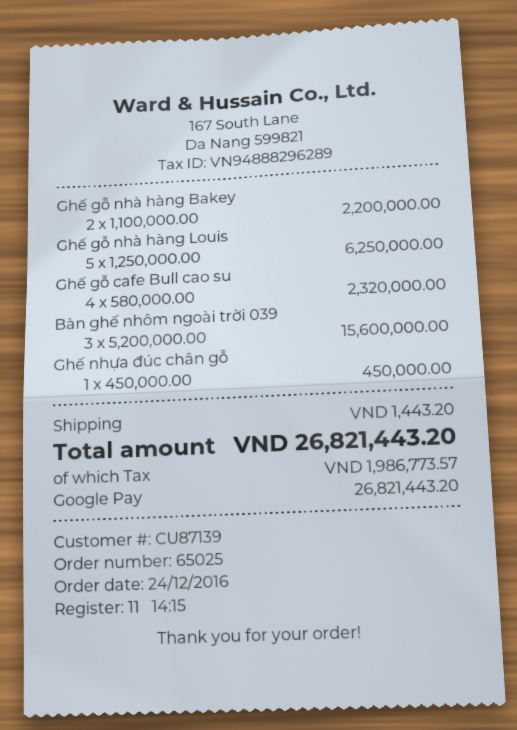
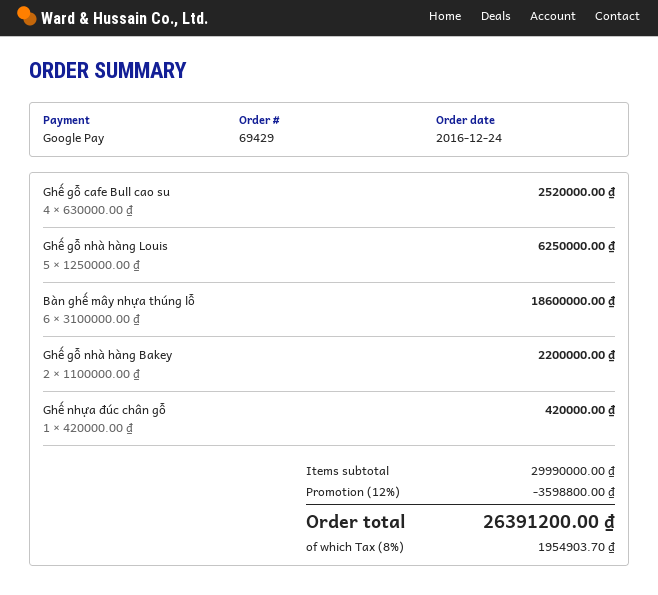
order number: 65025 -> 69429
Ghế gỗ cafe Bull cao su: 4 x 580000.00 = 2320000.00 -> 4 x 630000.00 = 2520000.00
Bàn ghế nhôm ngoài trời 039: 3 x 5200000.00 = 15600000.00 -> none
Ghế nhựa đúc chân gỗ: 1 x 450000.00 = 450000.00 -> 1 x 420000.00 = 420000.00
Bàn ghế mây nhựa thúng lỗ: none -> 6 x 3100000.00 = 18600000.00
discount: none -> 12% = 3598800.00
shipping: 1443.20 -> none
tax: 1986773.57 -> 1954903.70
total: 26821443.20 -> 26391200.00

